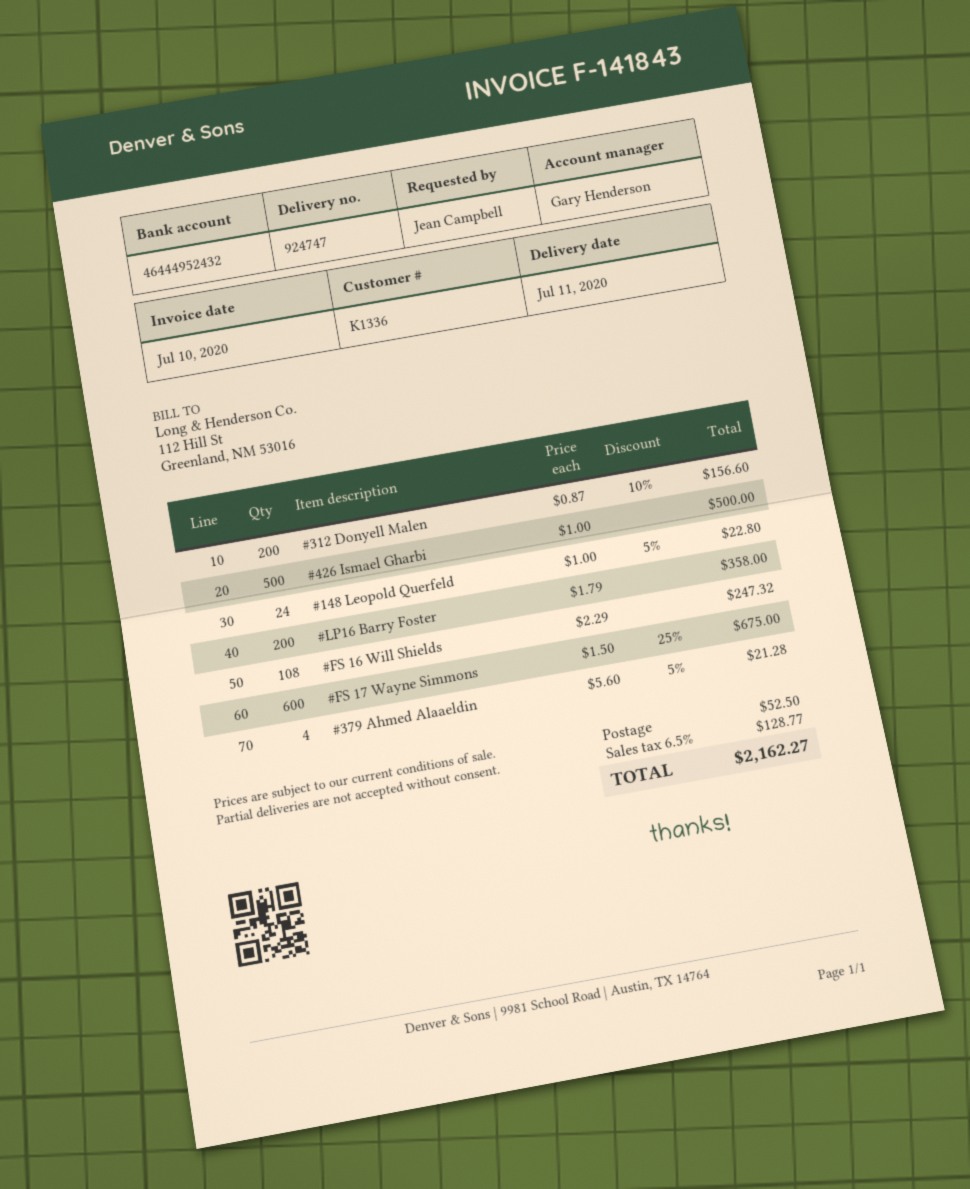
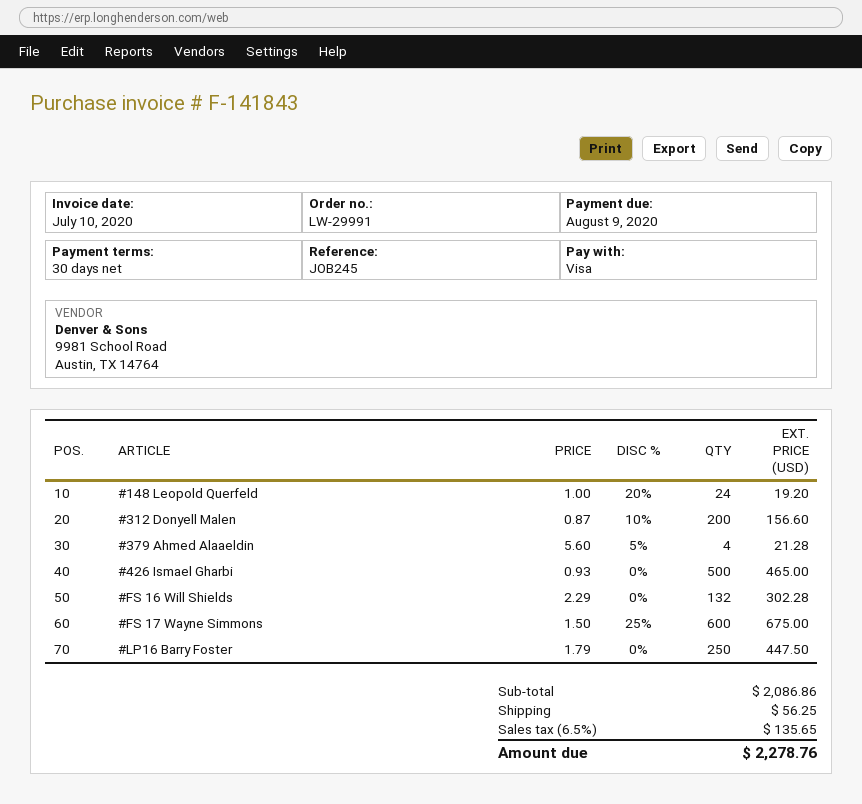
#426 Ismael Gharbi: 500 x 1.00 = 500.00 -> 500 x 0.93 = 465.00
#148 Leopold Querfeld: 24 x 1.00 - 5% = 22.80 -> 24 x 1.00 - 20% = 19.20
#LP16 Barry Foster: 200 x 1.79 = 358.00 -> 250 x 1.79 = 447.50
#FS 16 Will Shields: 108 x 2.29 = 247.32 -> 132 x 2.29 = 302.28
shipping: 52.50 -> 56.25
tax: 6.5% = 128.77 -> 6.5% = 135.65
total: 2162.27 -> 2278.76

